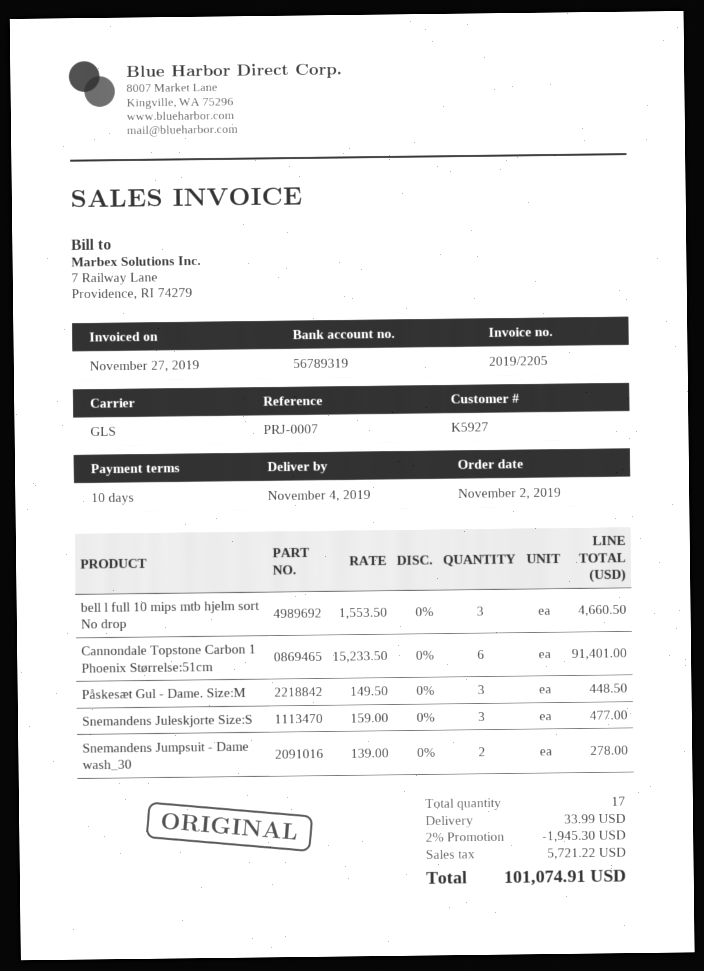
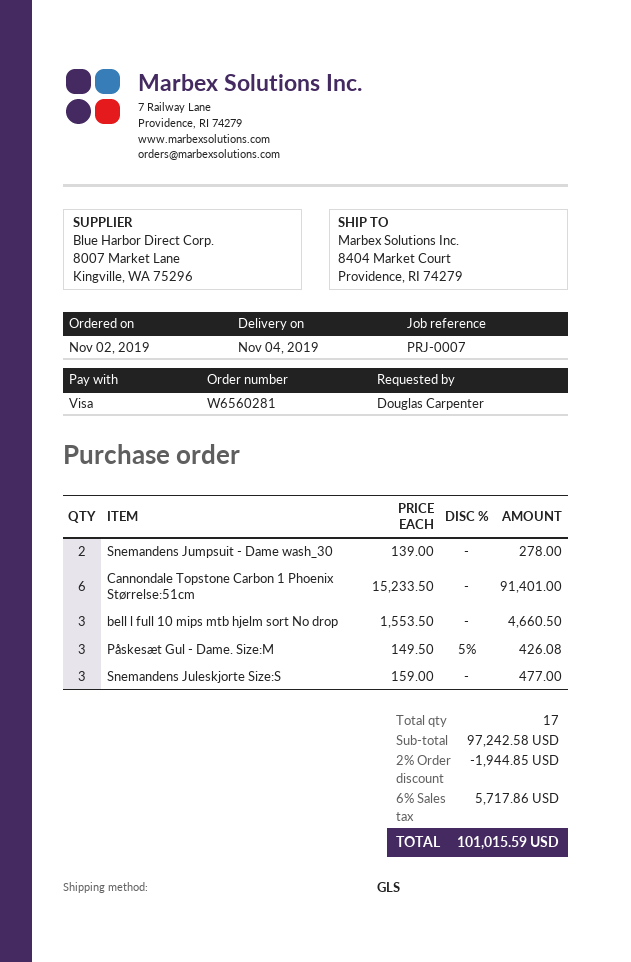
Påskesæt Gul - Dame. Size:M: 3 x 149.50 = 448.50 -> 3 x 149.50 - 5% = 426.08
discount: 2% = 1945.30 -> 2% = 1944.85
shipping: 33.99 -> none
tax: 5721.22 -> 5717.86
total: 101074.91 -> 101015.59

